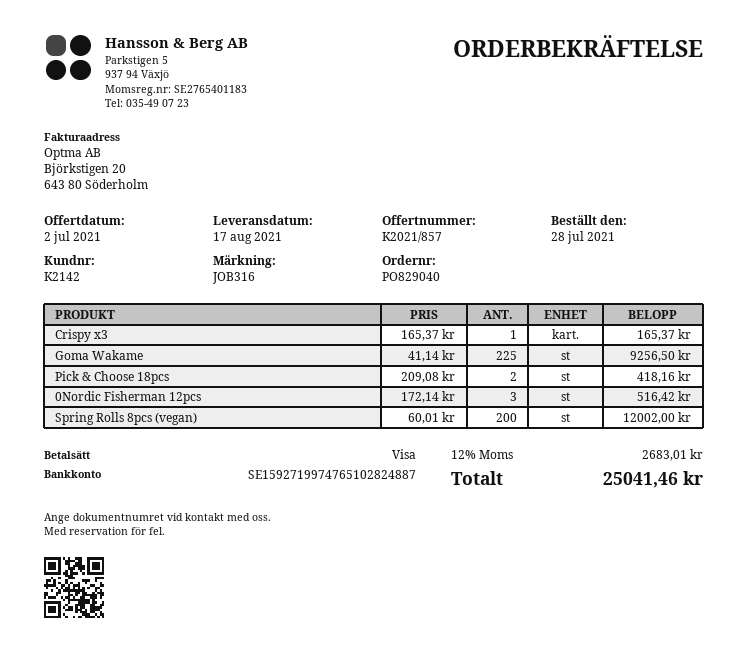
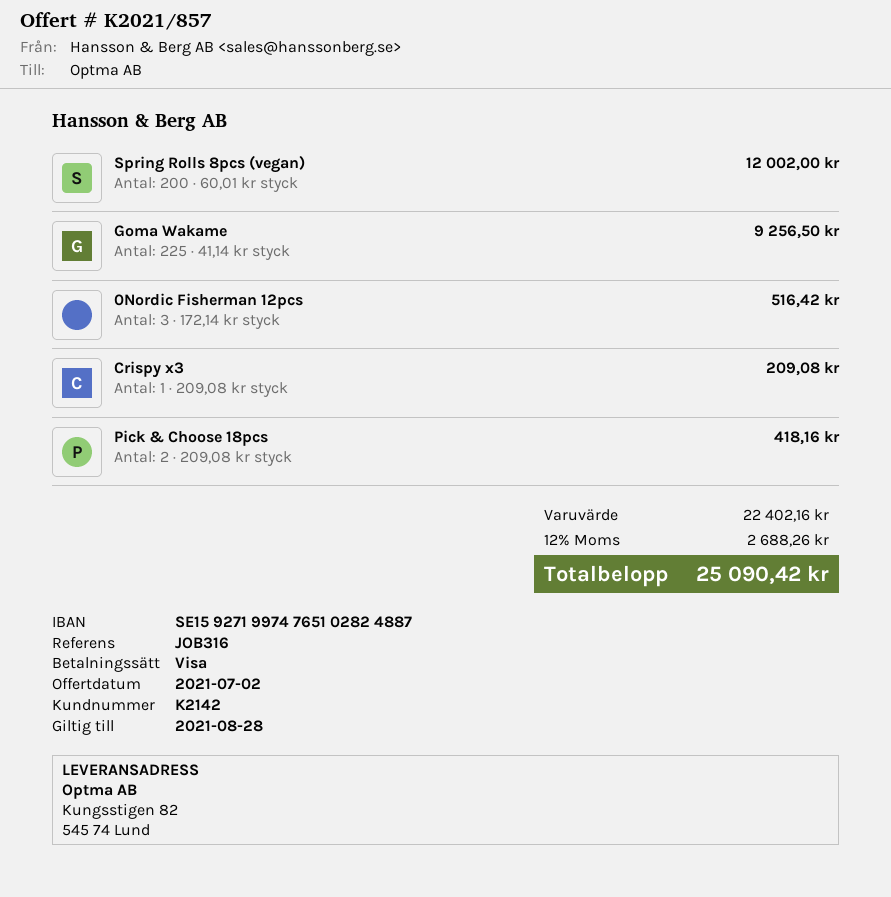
Crispy x3: 1 x 165.37 = 165.37 -> 1 x 209.08 = 209.08
tax: 12% = 2683.01 -> 12% = 2688.26
total: 25041.46 -> 25090.42

